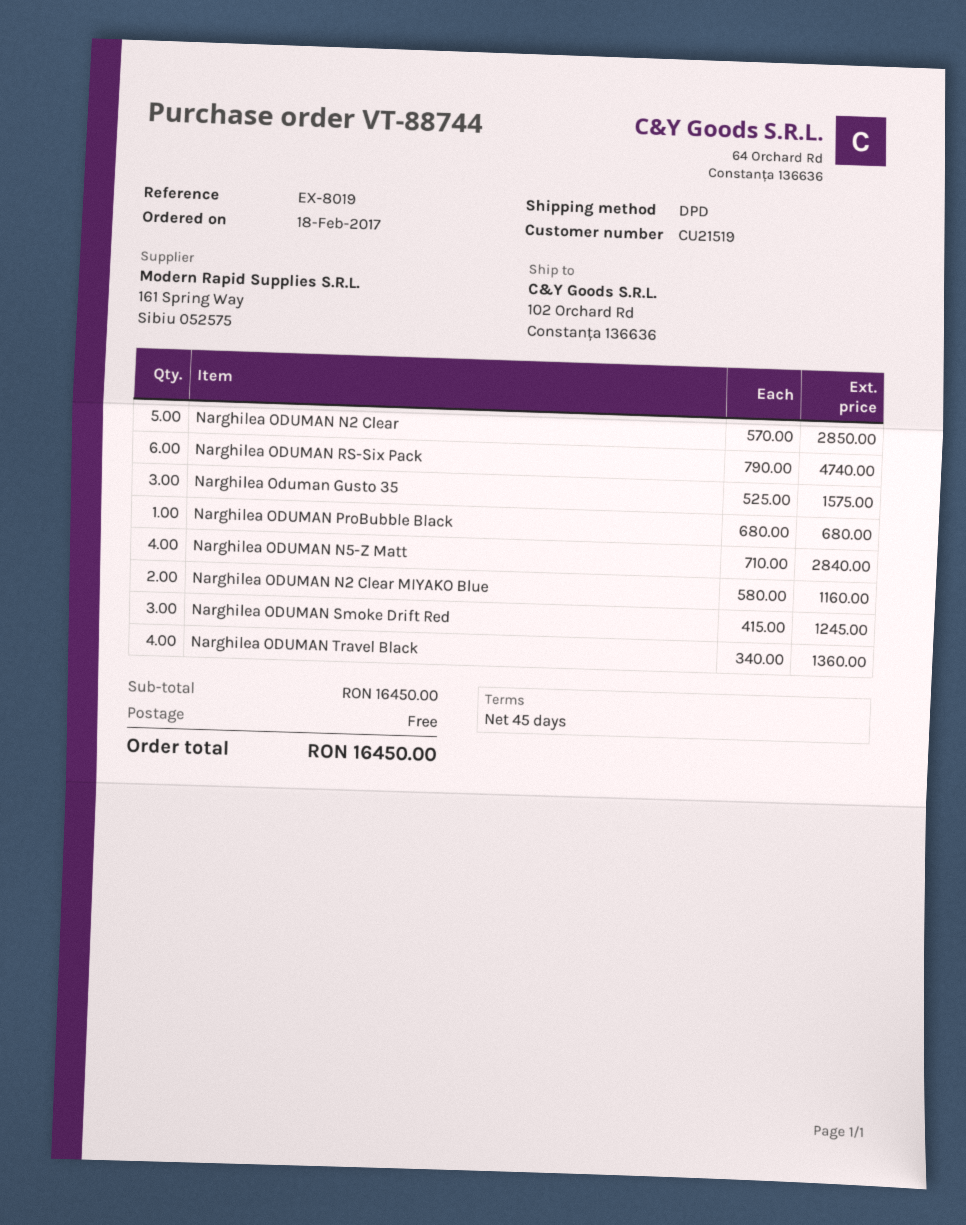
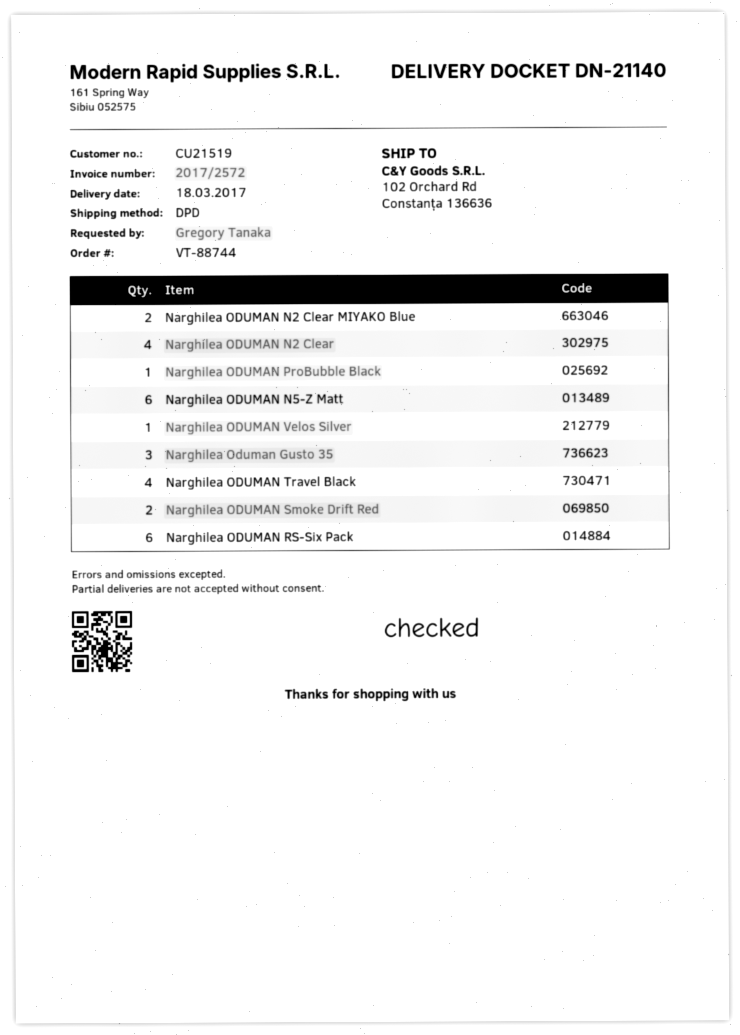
Narghilea ODUMAN N2 Clear: 5 -> 4
Narghilea ODUMAN N5-Z Matt: 4 -> 6
Narghilea ODUMAN Smoke Drift Red: 3 -> 2
Narghilea ODUMAN Velos Silver: none -> 1

